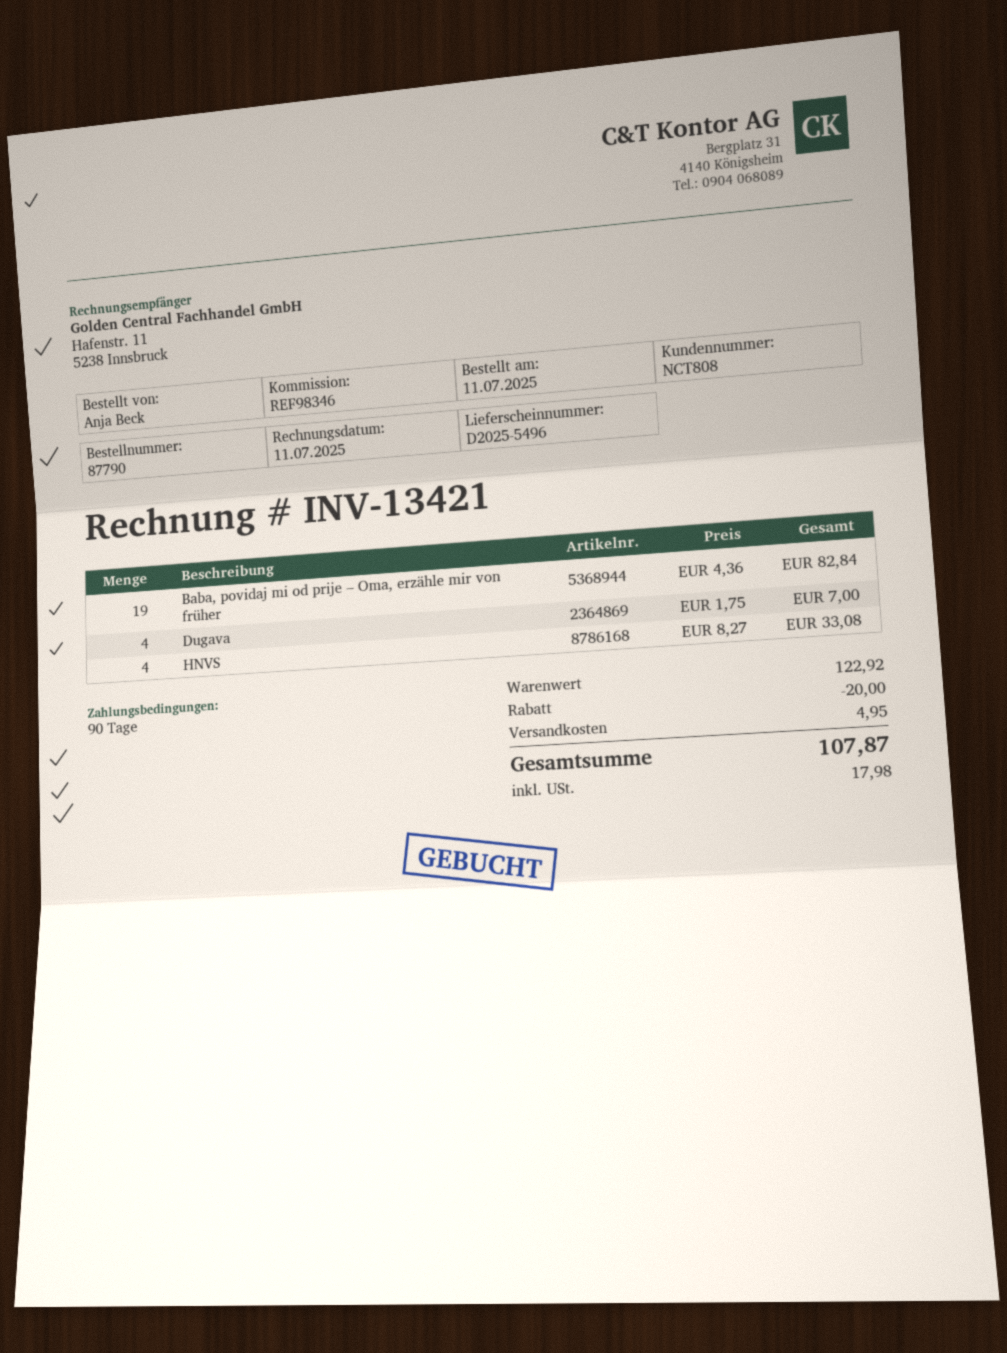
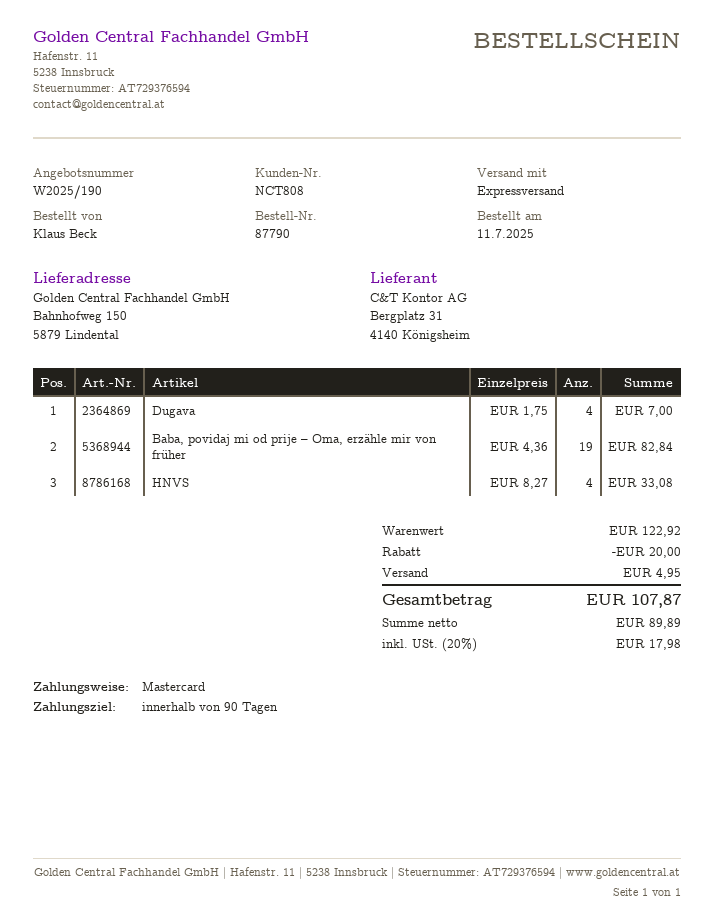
ordered by: Anja Beck -> Klaus Beck

